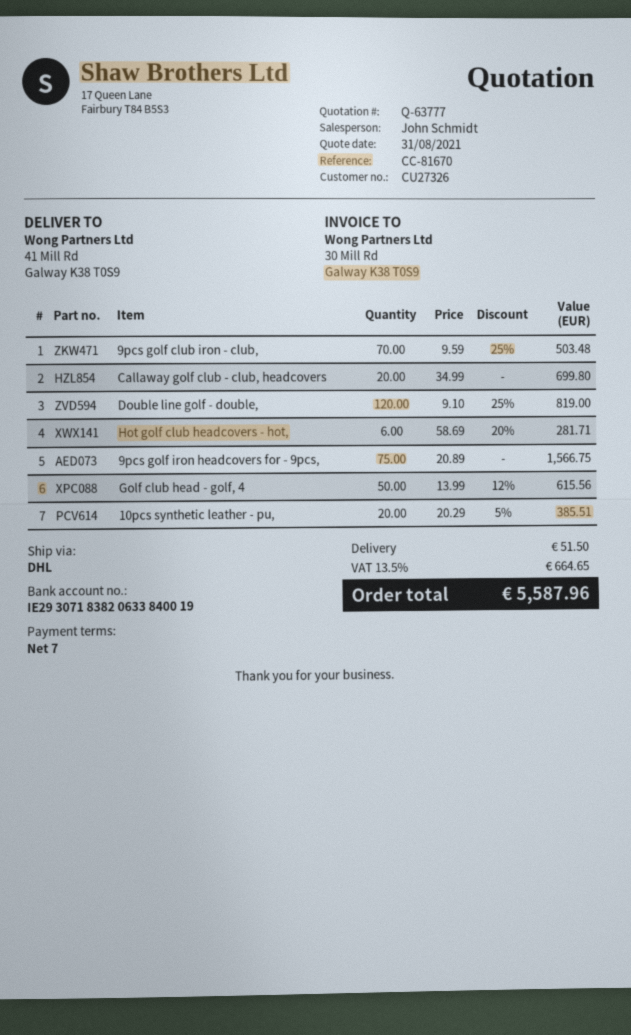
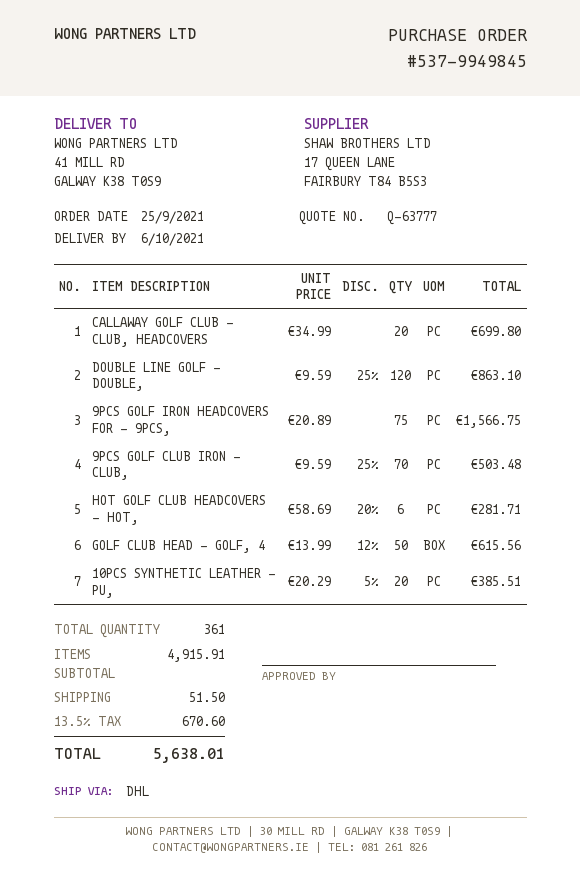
Double line golf - double,: 120 x 9.10 - 25% = 819.00 -> 120 x 9.59 - 25% = 863.10
tax: 13.5% = 664.65 -> 13.5% = 670.60
total: 5587.96 -> 5638.01

